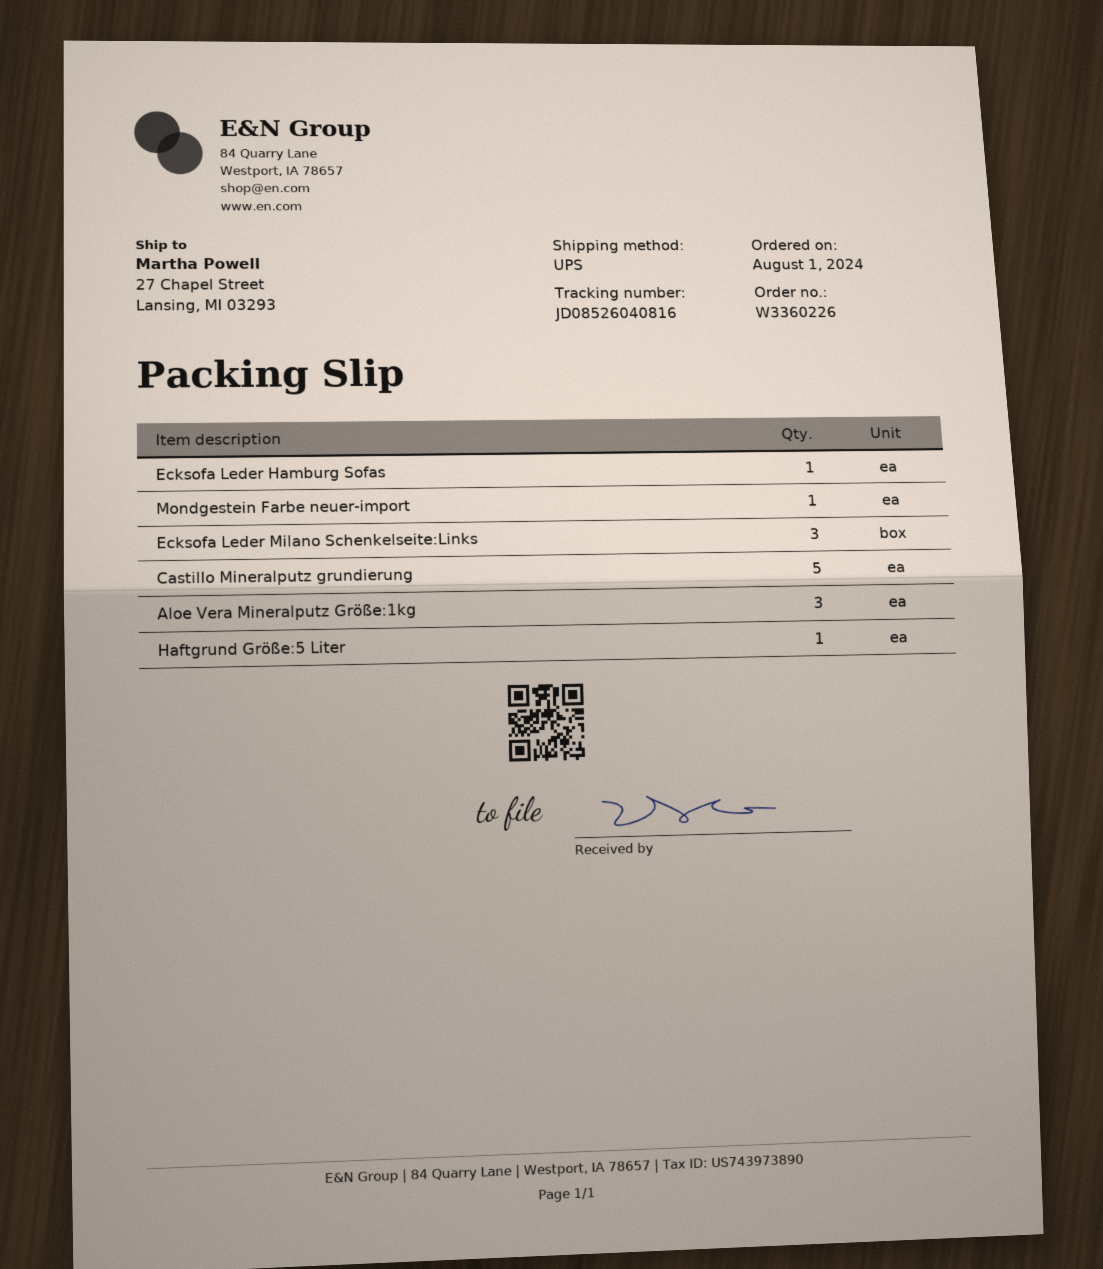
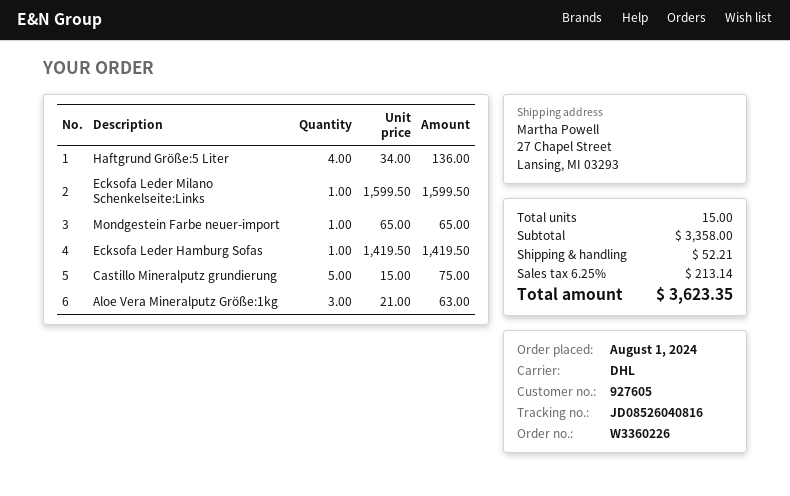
shipping method: UPS -> DHL
Ecksofa Leder Milano Schenkelseite:Links: 3 -> 1
Haftgrund Größe:5 Liter: 1 -> 4

